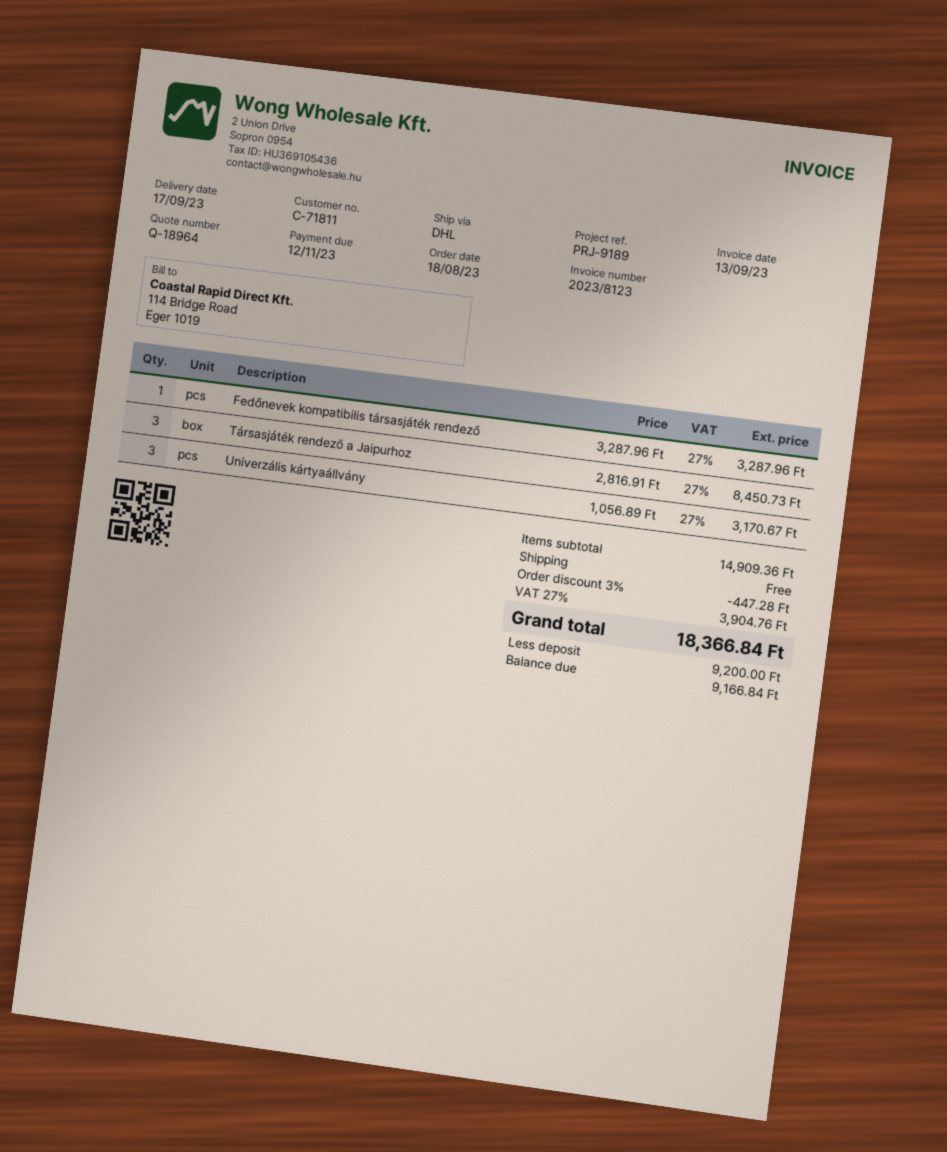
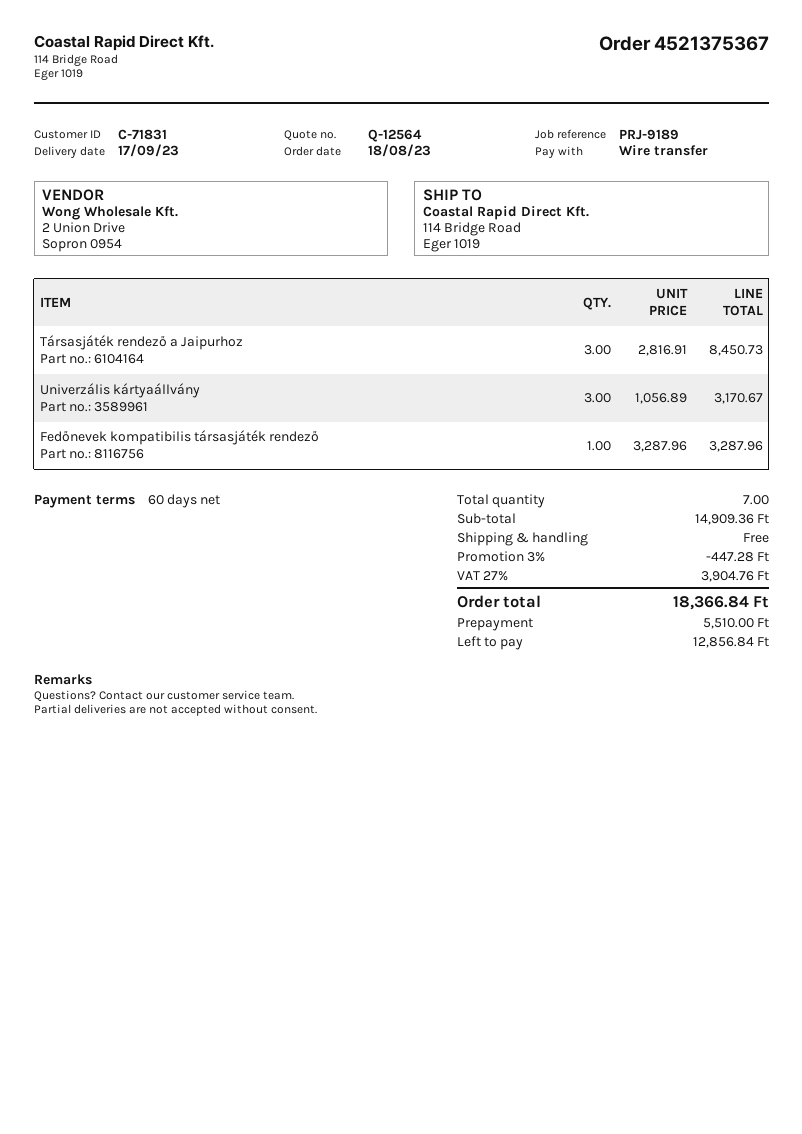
quote number: Q-18964 -> Q-12564
customer number: C-71811 -> C-71831
deposit: 9200.00 -> 5510.00
balance: 9166.84 -> 12856.84

